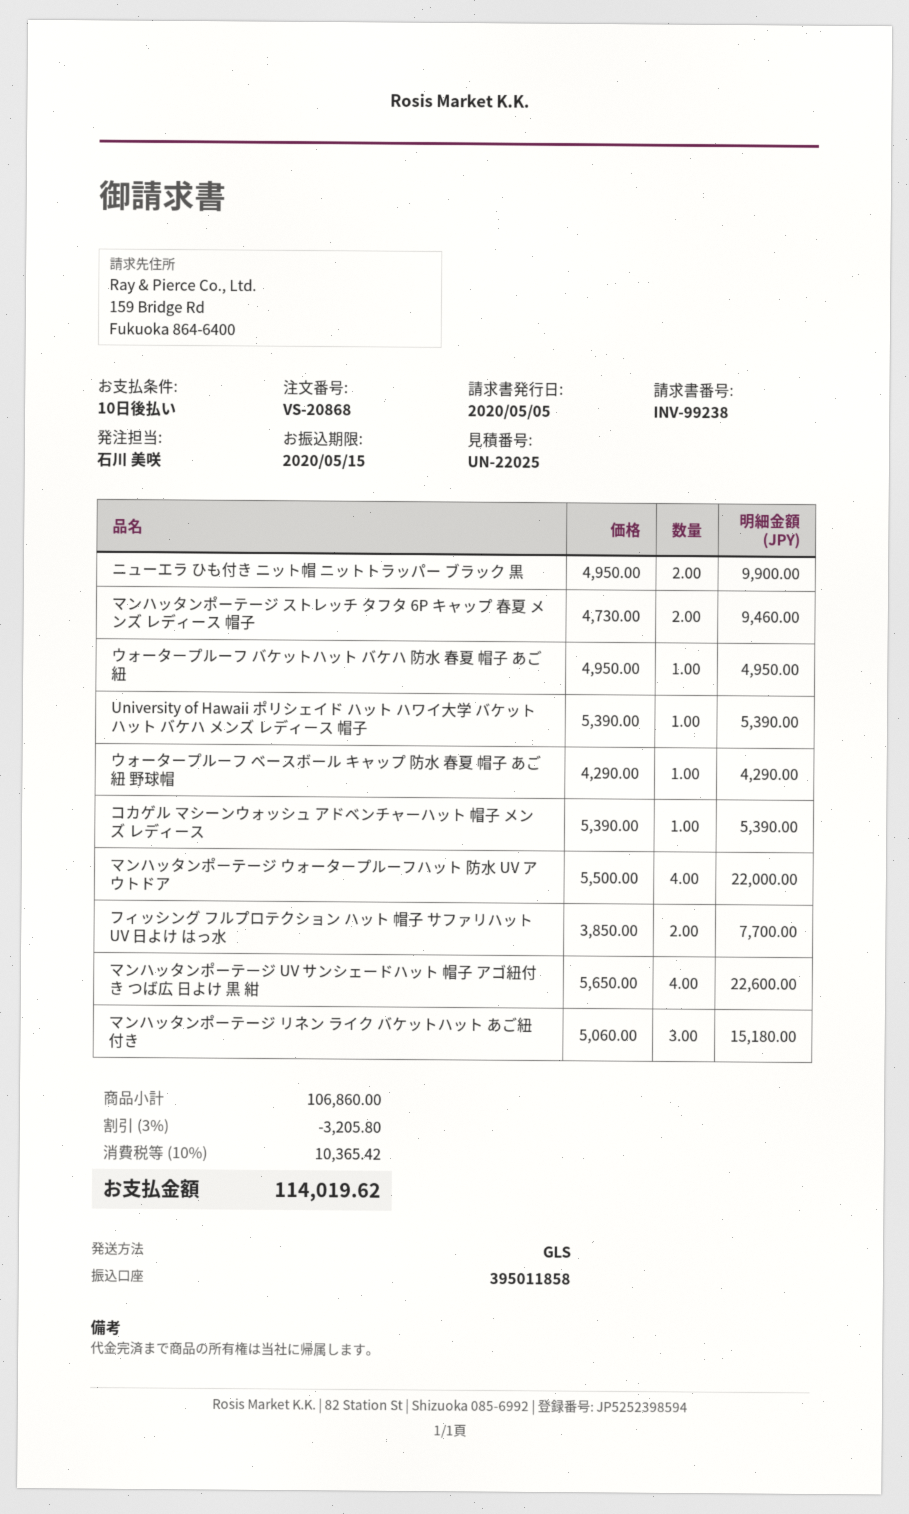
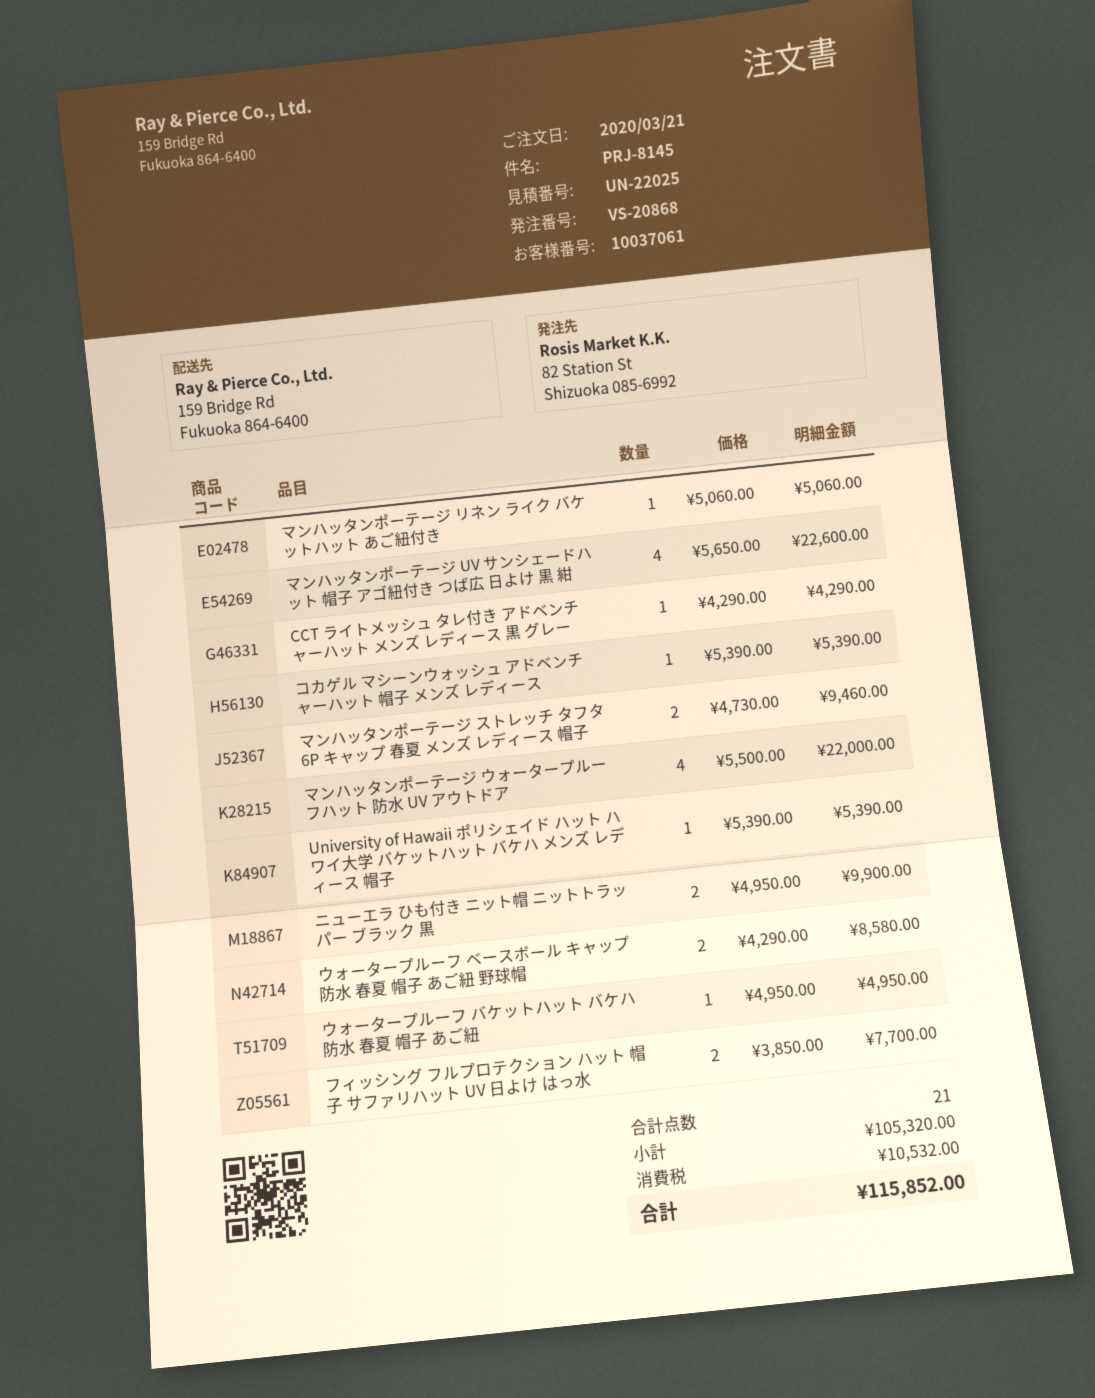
ウォータープルーフ ベースボール キャップ 防水 春夏 帽子 あご紐 野球帽: 1 x 4290.00 = 4290.00 -> 2 x 4290.00 = 8580.00
マンハッタンポーテージ リネン ライク バケットハット あご紐付き: 3 x 5060.00 = 15180.00 -> 1 x 5060.00 = 5060.00
CCT ライトメッシュ タレ付き アドベンチャーハット メンズ レディース 黒 グレー: none -> 1 x 4290.00 = 4290.00
subtotal: 106860.00 -> 105320.00
discount: 3% = 3205.80 -> none
tax: 10365.42 -> 10532.00
total: 114019.62 -> 115852.00

